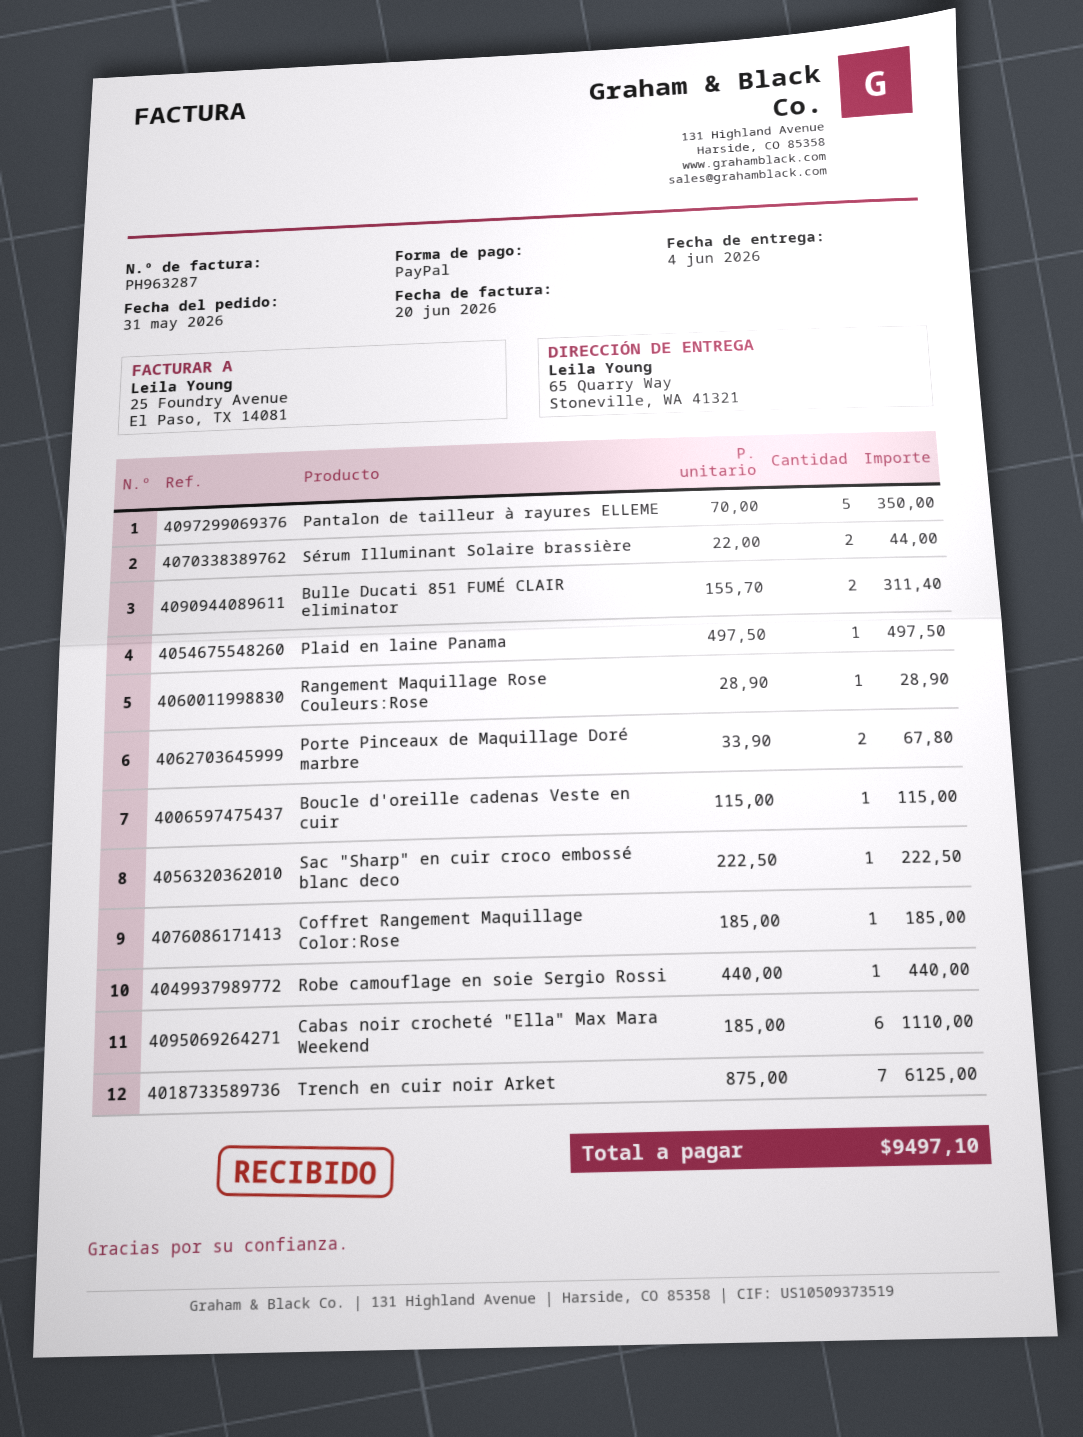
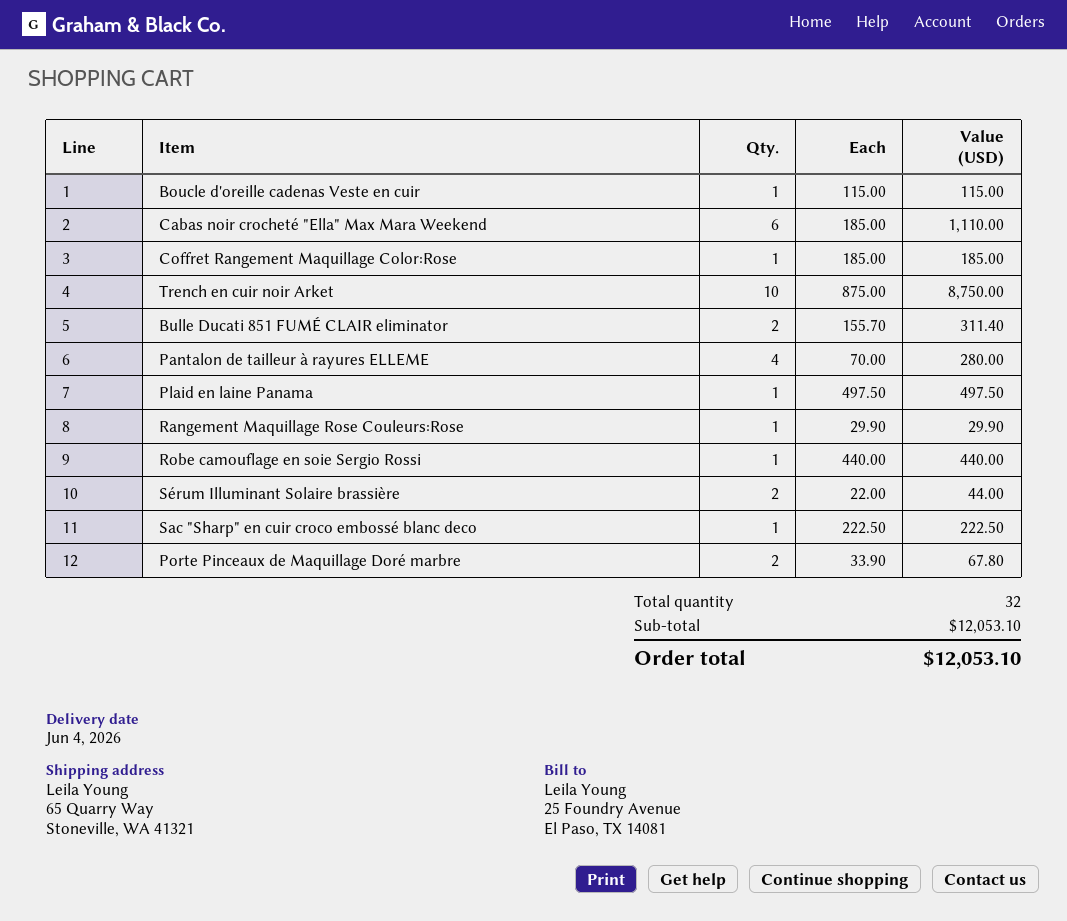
Pantalon de tailleur à rayures ELLEME: 5 x 70.00 = 350.00 -> 4 x 70.00 = 280.00
Rangement Maquillage Rose Couleurs:Rose: 1 x 28.90 = 28.90 -> 1 x 29.90 = 29.90
Trench en cuir noir Arket: 7 x 875.00 = 6125.00 -> 10 x 875.00 = 8750.00
total: 9497.10 -> 12053.10

